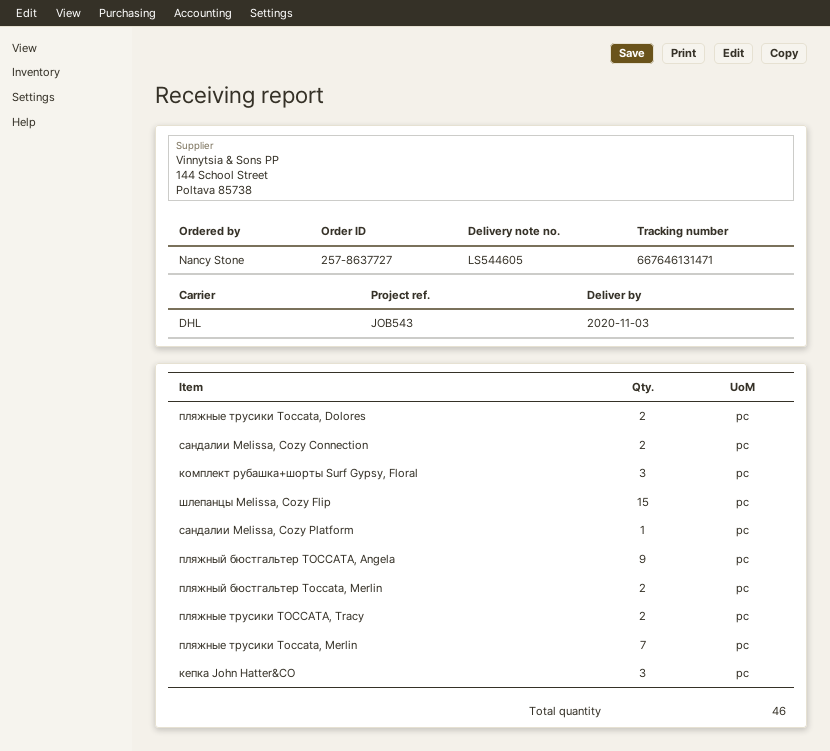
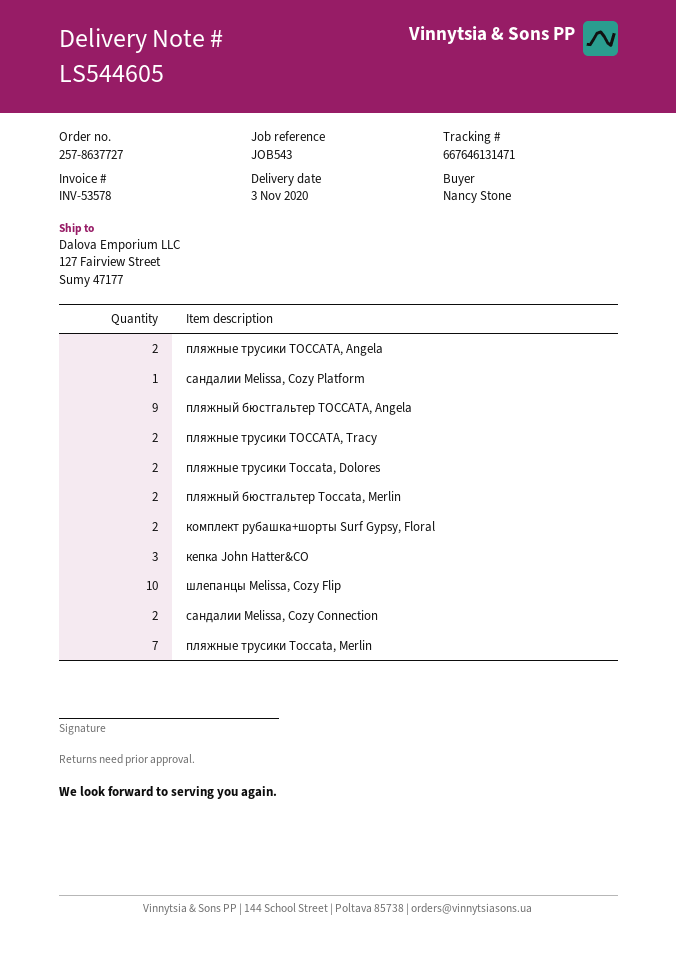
комплект рубашка+шорты Surf Gypsy, Floral: 3 -> 2
шлепанцы Melissa, Cozy Flip: 15 -> 10
пляжные трусики TOCCATA, Angela: none -> 2

